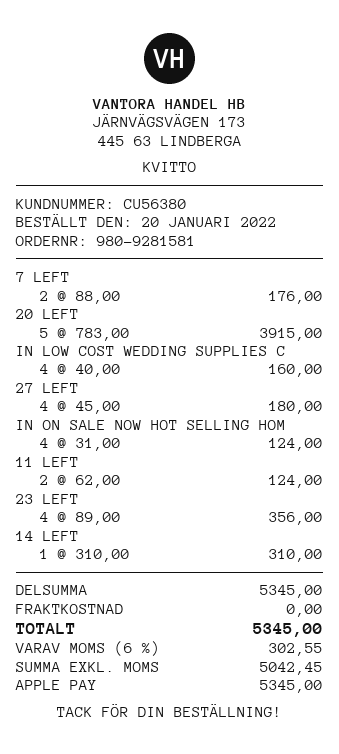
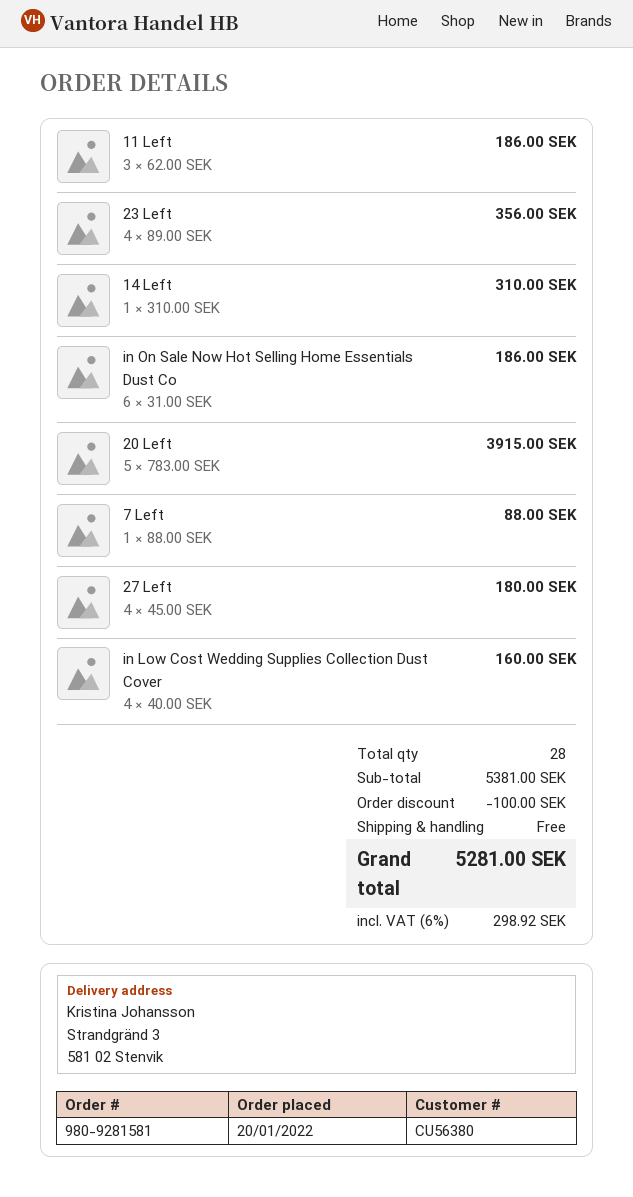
7 LEFT: 2 x 88.00 = 176.00 -> 1 x 88.00 = 88.00
IN ON SALE NOW HOT SELLING HOM: 4 x 31.00 = 124.00 -> 6 x 31.00 = 186.00
11 LEFT: 2 x 62.00 = 124.00 -> 3 x 62.00 = 186.00
subtotal: 5345.00 -> 5381.00
discount: none -> 100.00
tax: 6% = 302.55 -> 6% = 298.92
total: 5345.00 -> 5281.00

